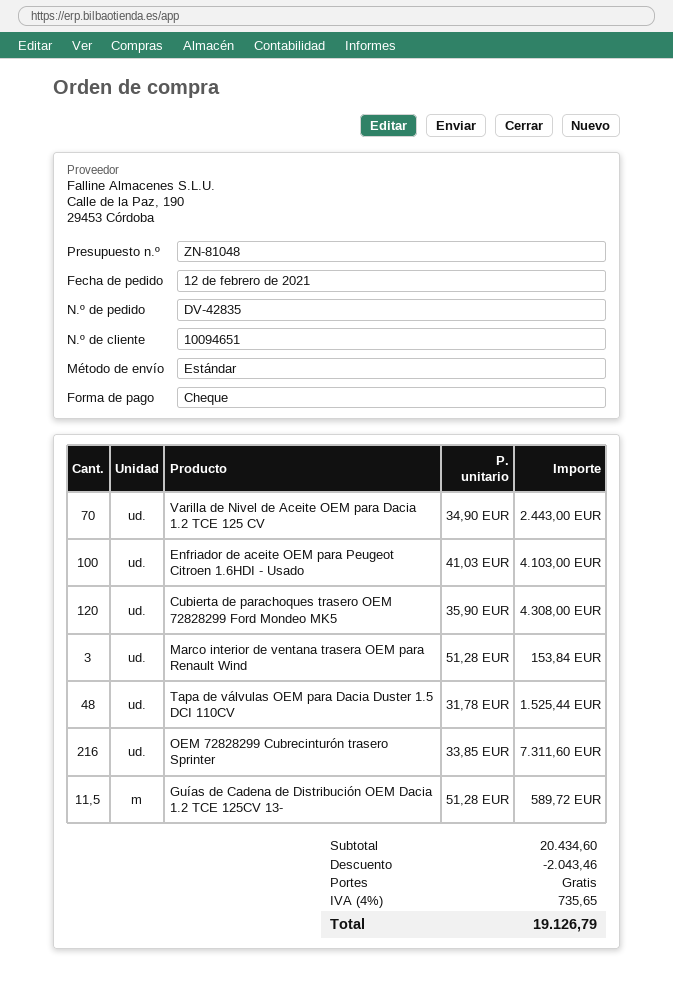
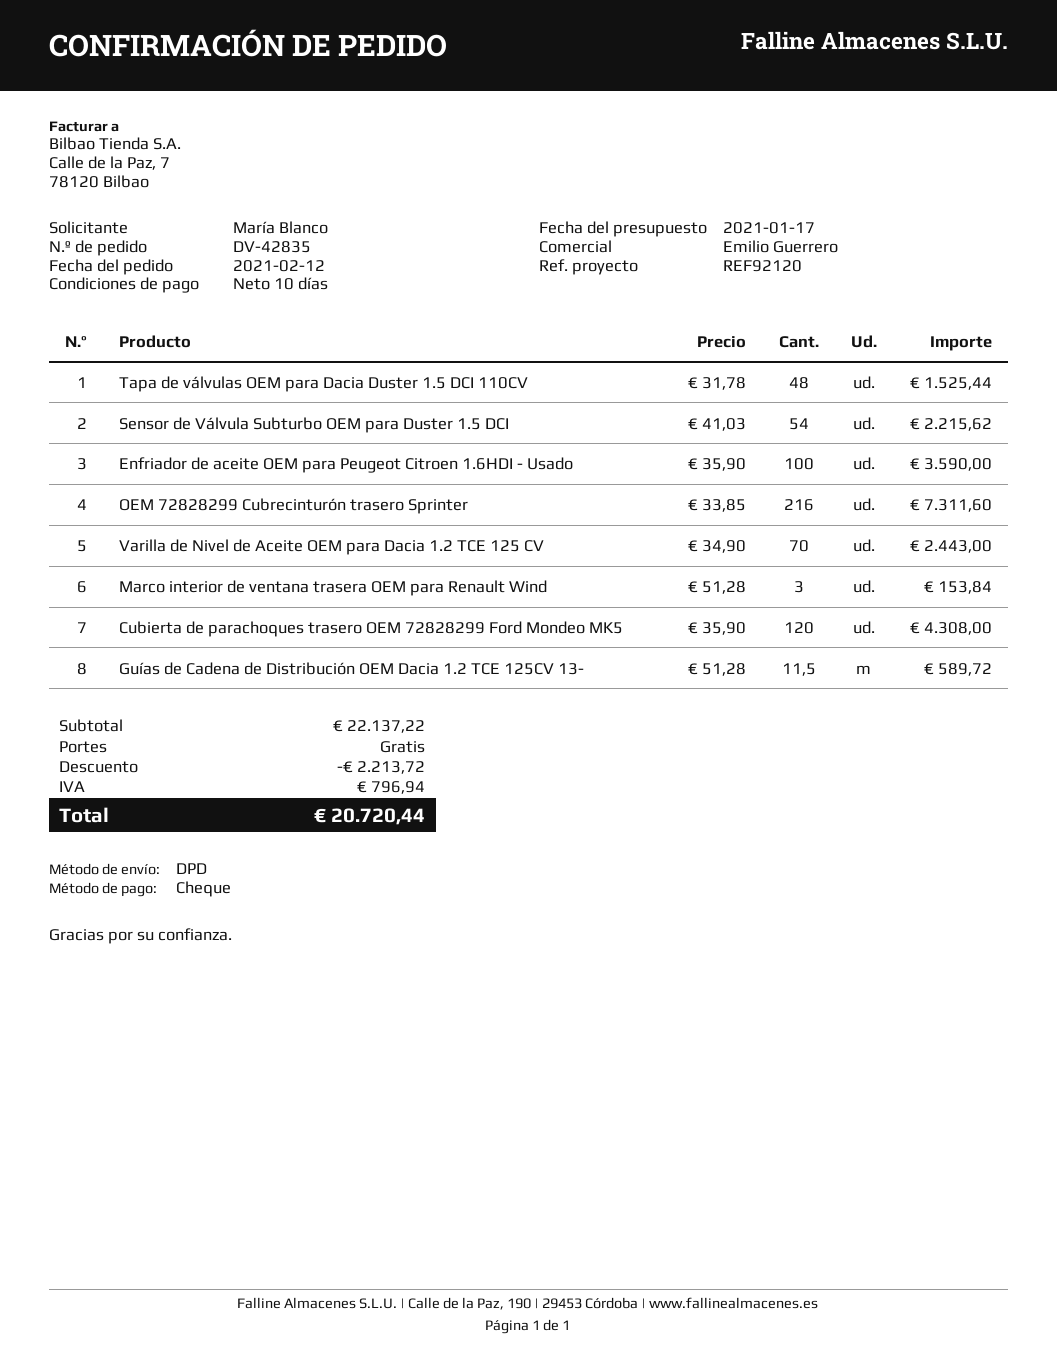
shipping method: standard -> DPD
Enfriador de aceite OEM para Peugeot Citroen 1.6HDI - Usado: 100 x 41.03 = 4103.00 -> 100 x 35.90 = 3590.00
Sensor de Válvula Subturbo OEM para Duster 1.5 DCI: none -> 54 x 41.03 = 2215.62
subtotal: 20434.60 -> 22137.22
discount: 2043.46 -> 2213.72
tax: 735.65 -> 796.94
total: 19126.79 -> 20720.44

